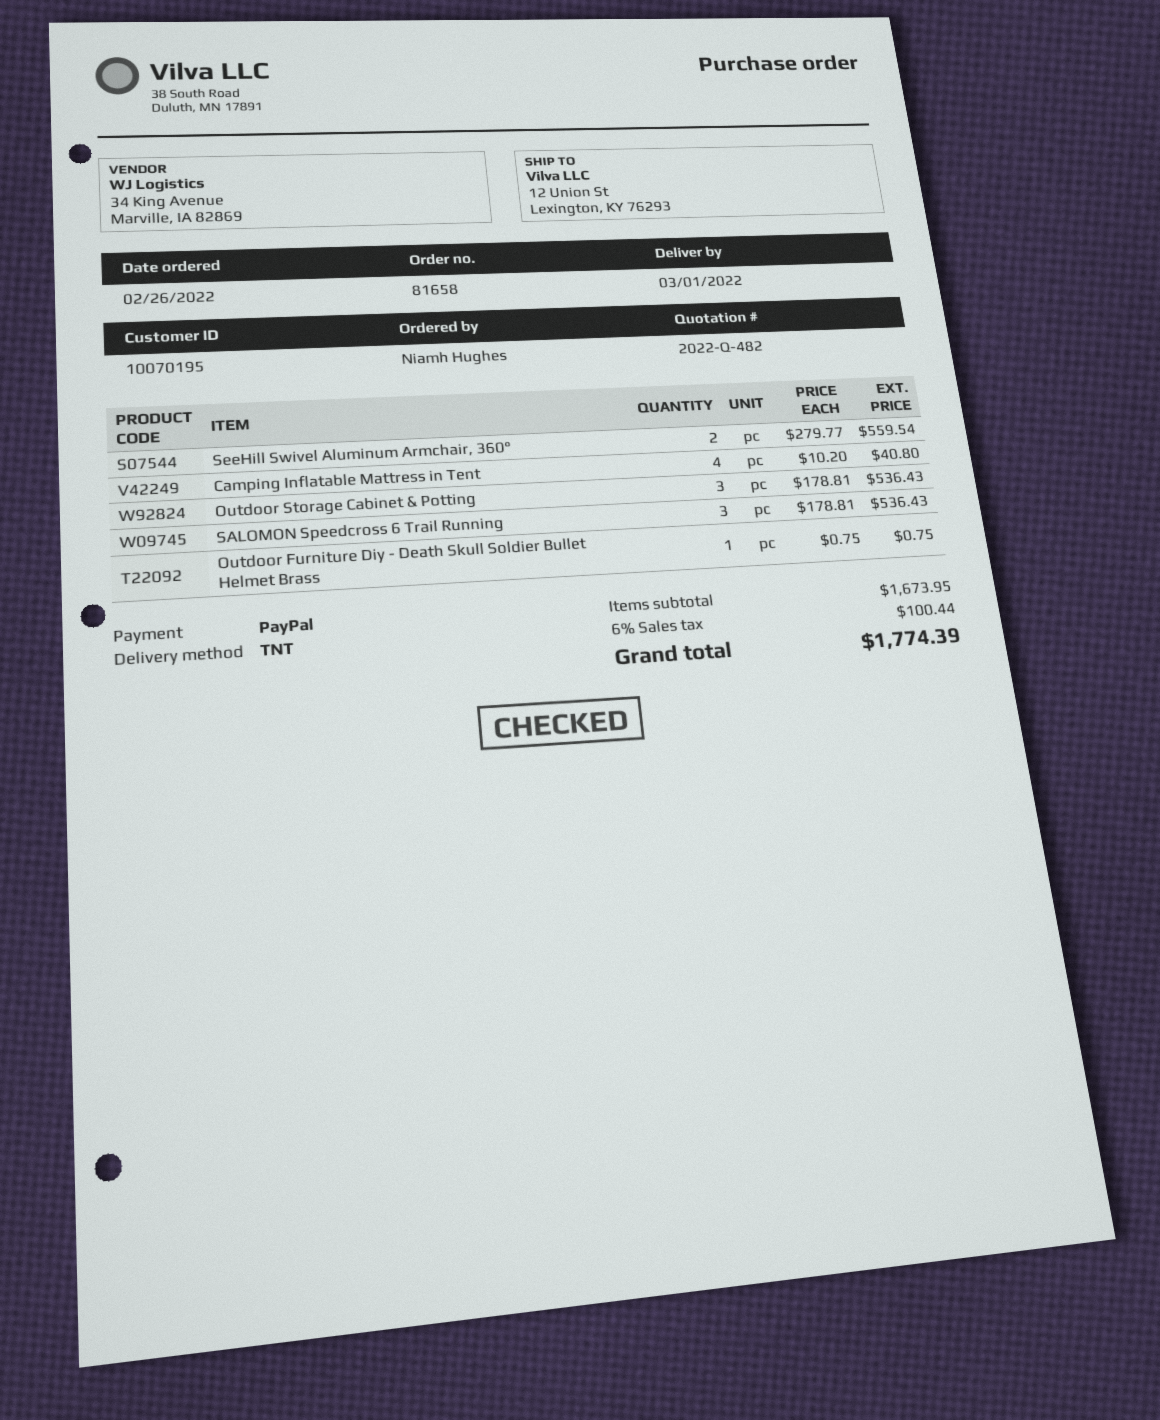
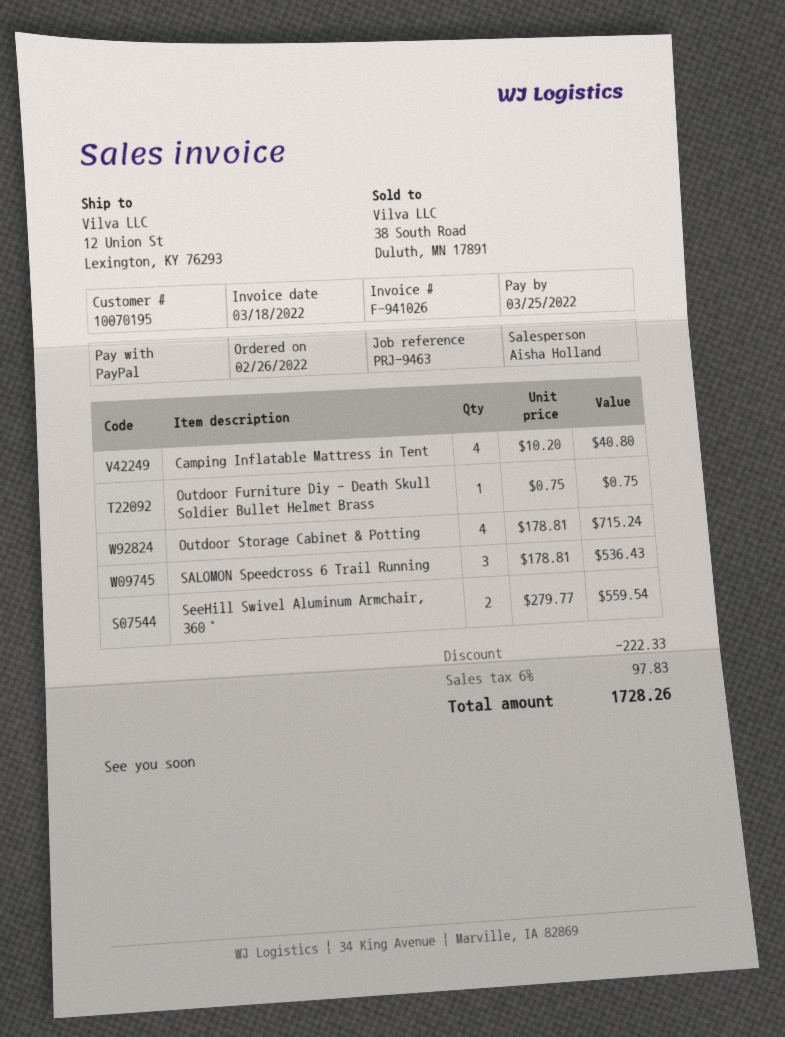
Outdoor Storage Cabinet & Potting: 3 x 178.81 = 536.43 -> 4 x 178.81 = 715.24
discount: none -> 222.33
tax: 6% = 100.44 -> 6% = 97.83
total: 1774.39 -> 1728.26

